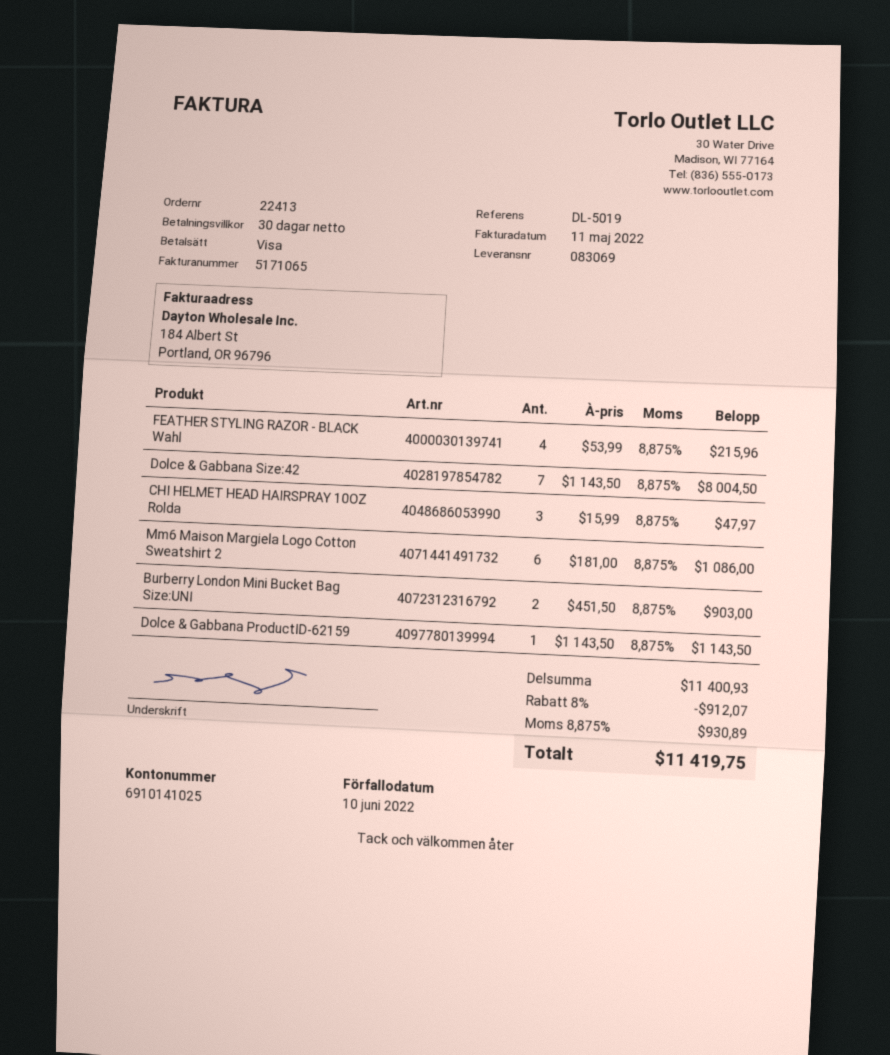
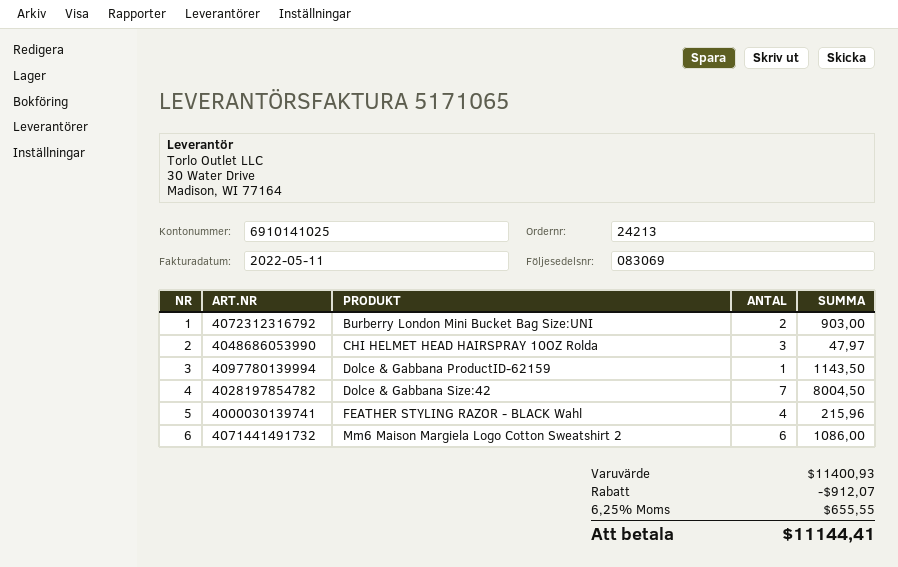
order number: 22413 -> 24213
tax: 8.875% = 930.89 -> 6.25% = 655.55
total: 11419.75 -> 11144.41

